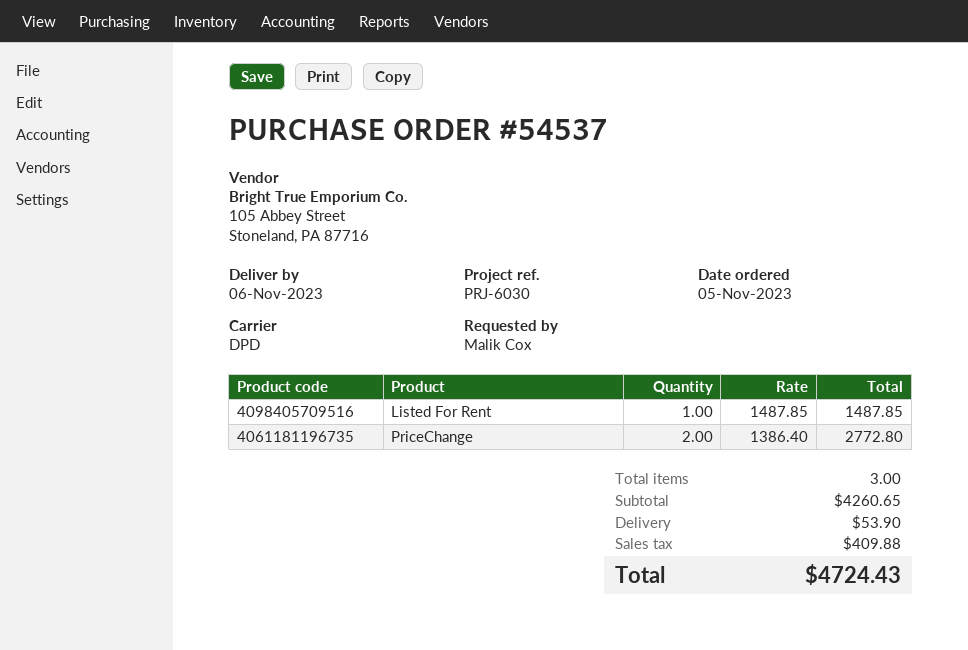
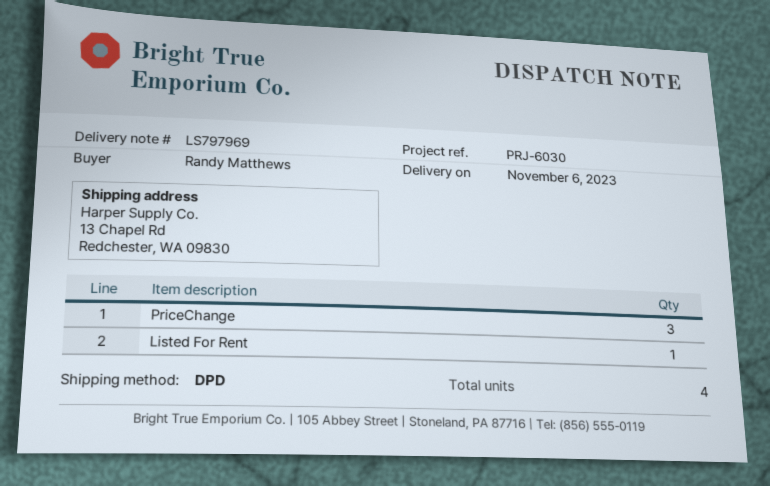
ordered by: Malik Cox -> Randy Matthews
PriceChange: 2 -> 3
total quantity: 3 -> 4

